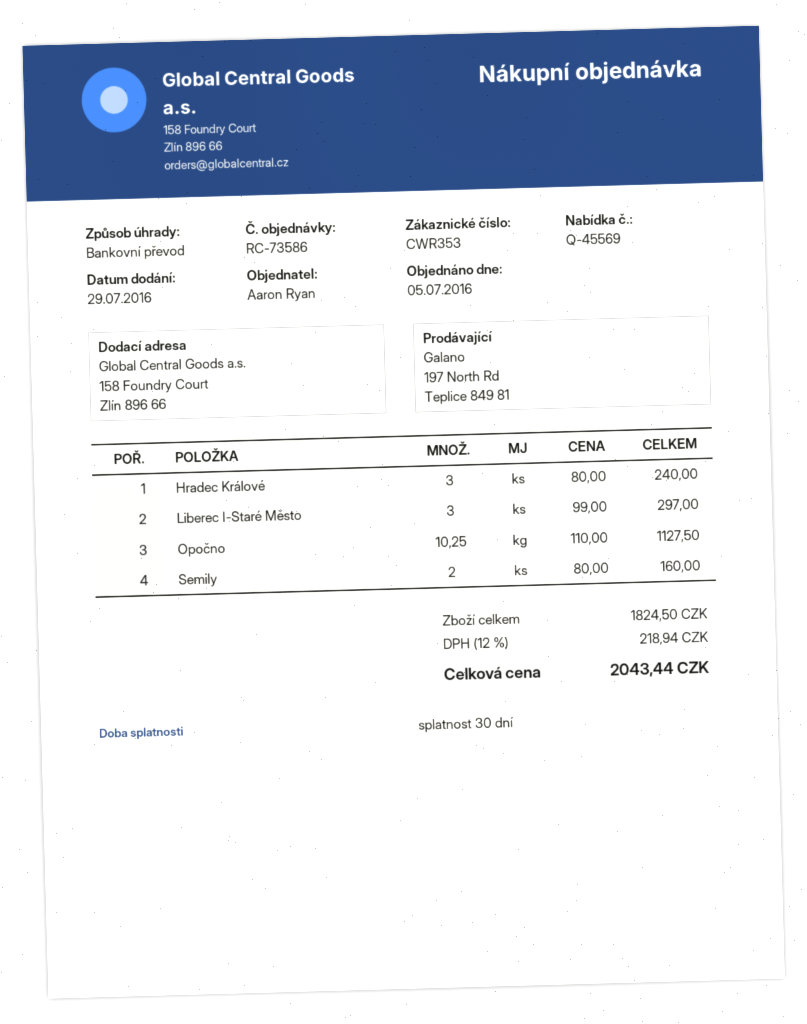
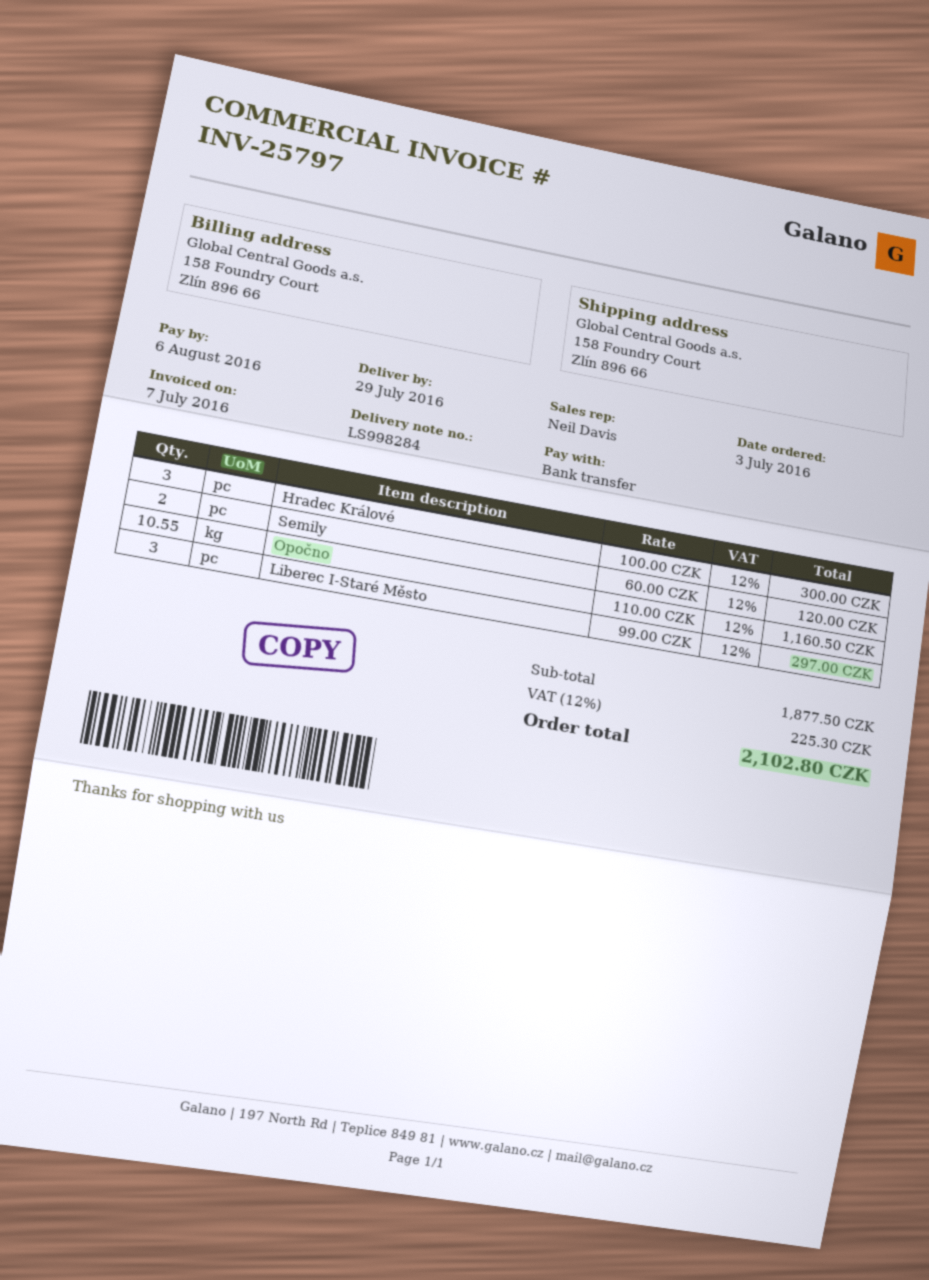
order date: 2016-07-05 -> 2016-07-03
Hradec Králové: 3 x 80.00 = 240.00 -> 3 x 100.00 = 300.00
Opočno: 10.25 x 110.00 = 1127.50 -> 10.55 x 110.00 = 1160.50
Semily: 2 x 80.00 = 160.00 -> 2 x 60.00 = 120.00
subtotal: 1824.50 -> 1877.50
tax: 12% = 218.94 -> 12% = 225.30
total: 2043.44 -> 2102.80

